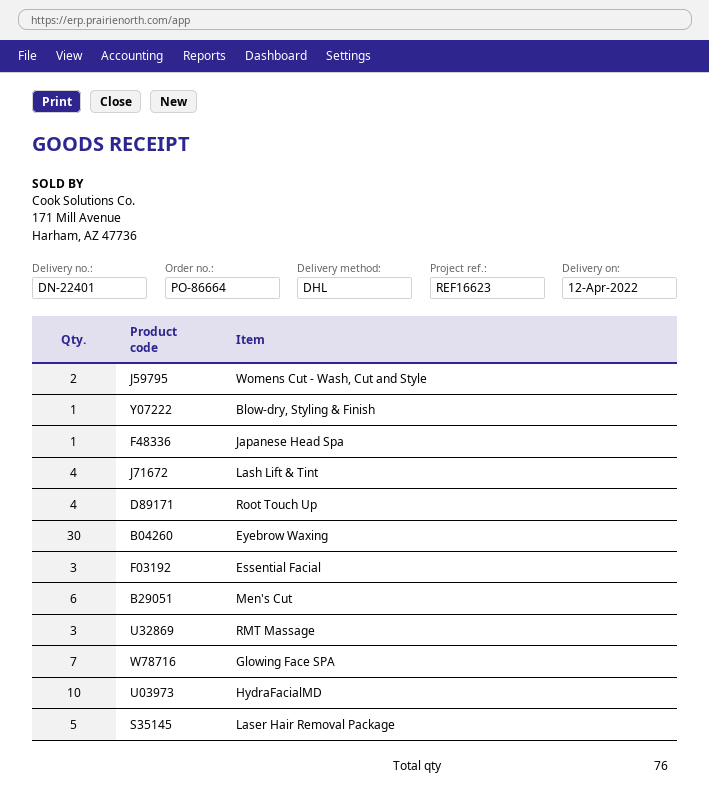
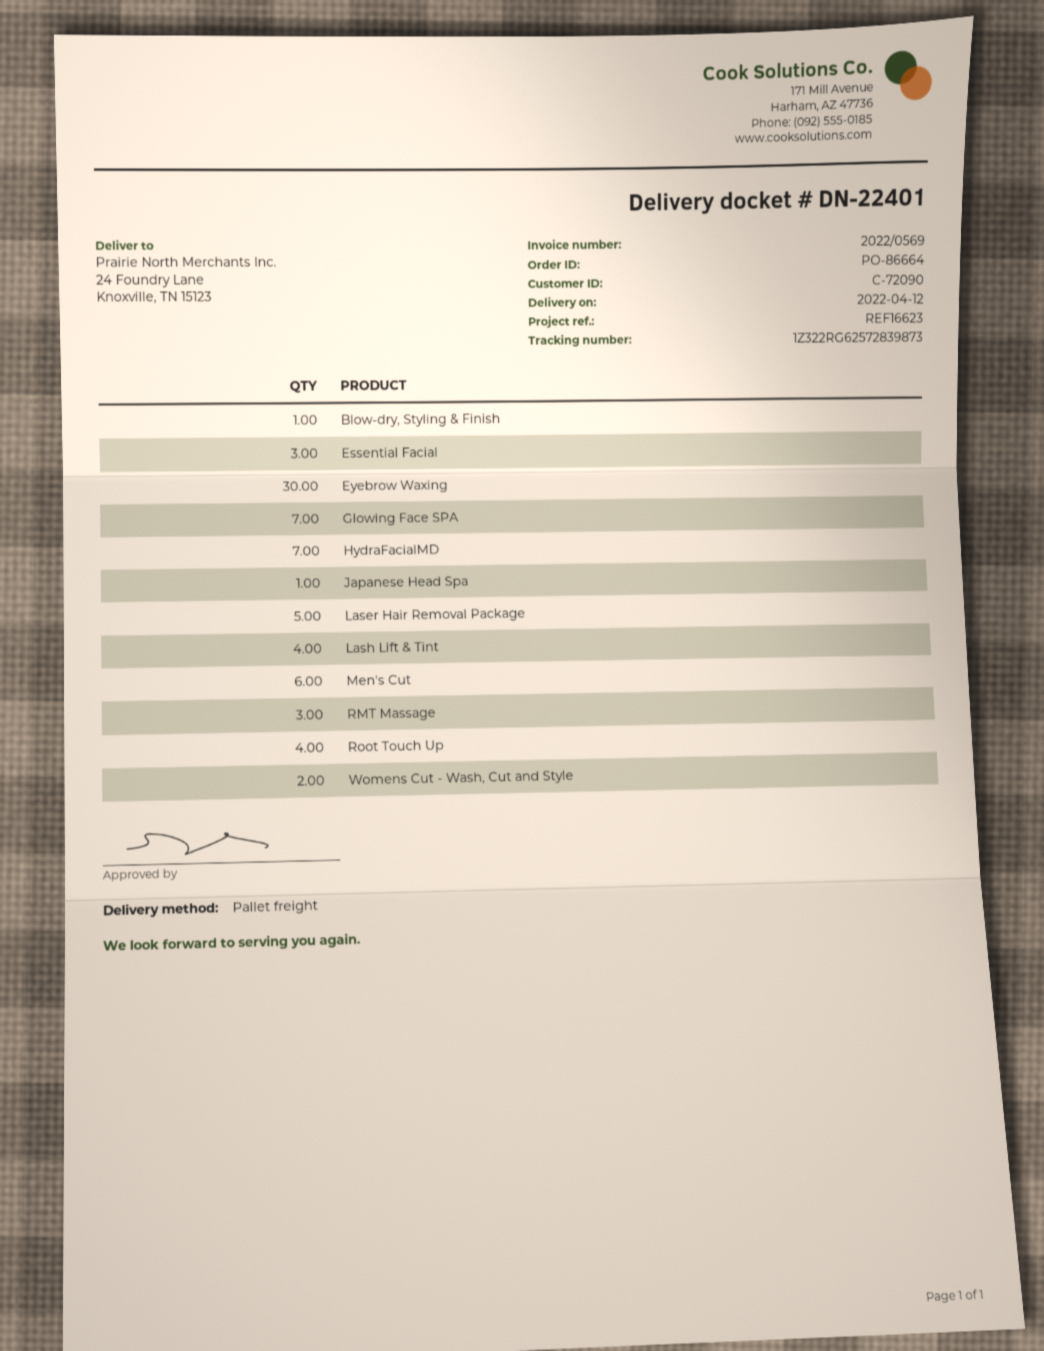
shipping method: DHL -> pallet freight
HydraFacialMD: 10 -> 7

